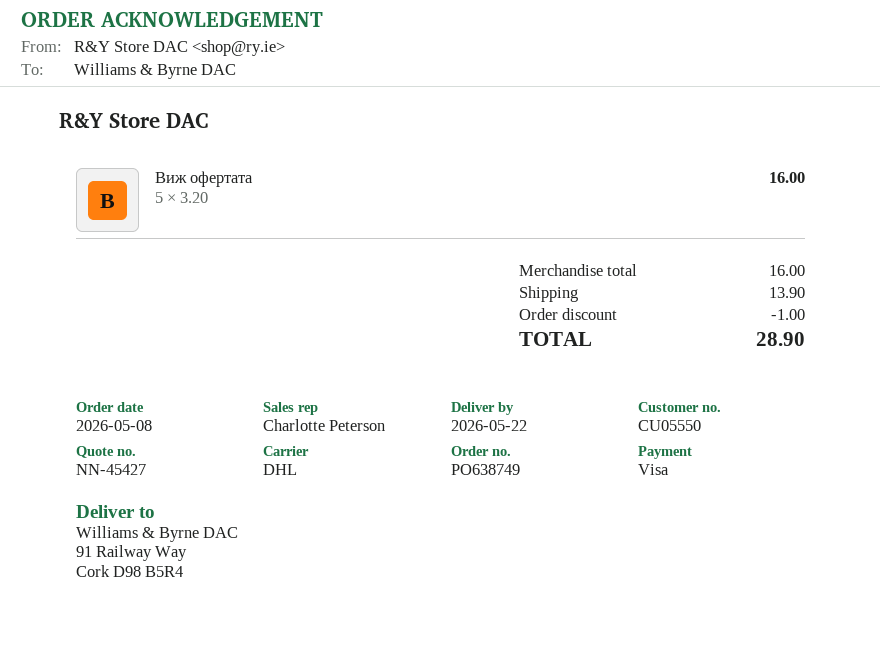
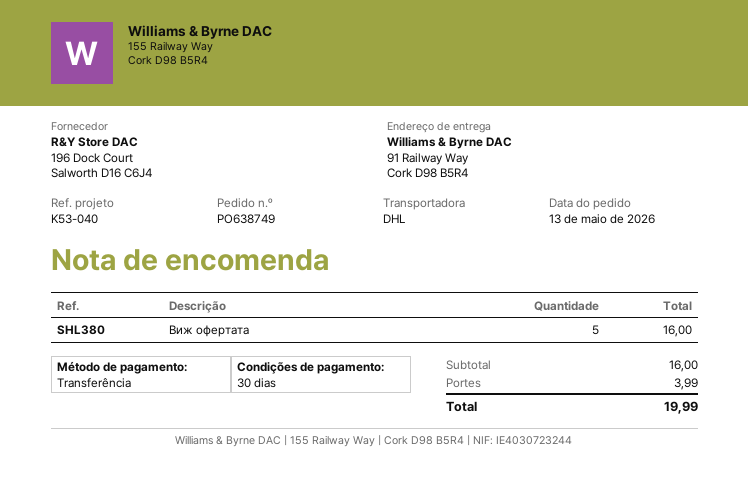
order date: 2026-05-08 -> 2026-05-13
payment method: Visa -> bank transfer
discount: 1.00 -> none
shipping: 13.90 -> 3.99
total: 28.90 -> 19.99

